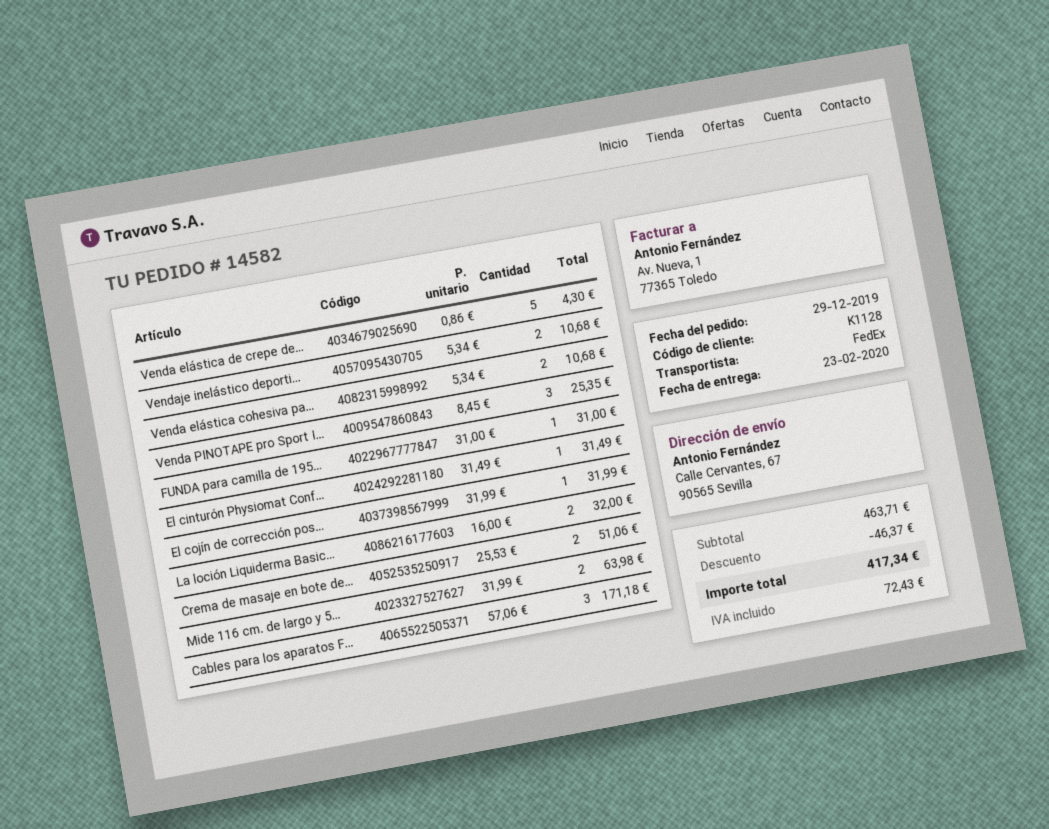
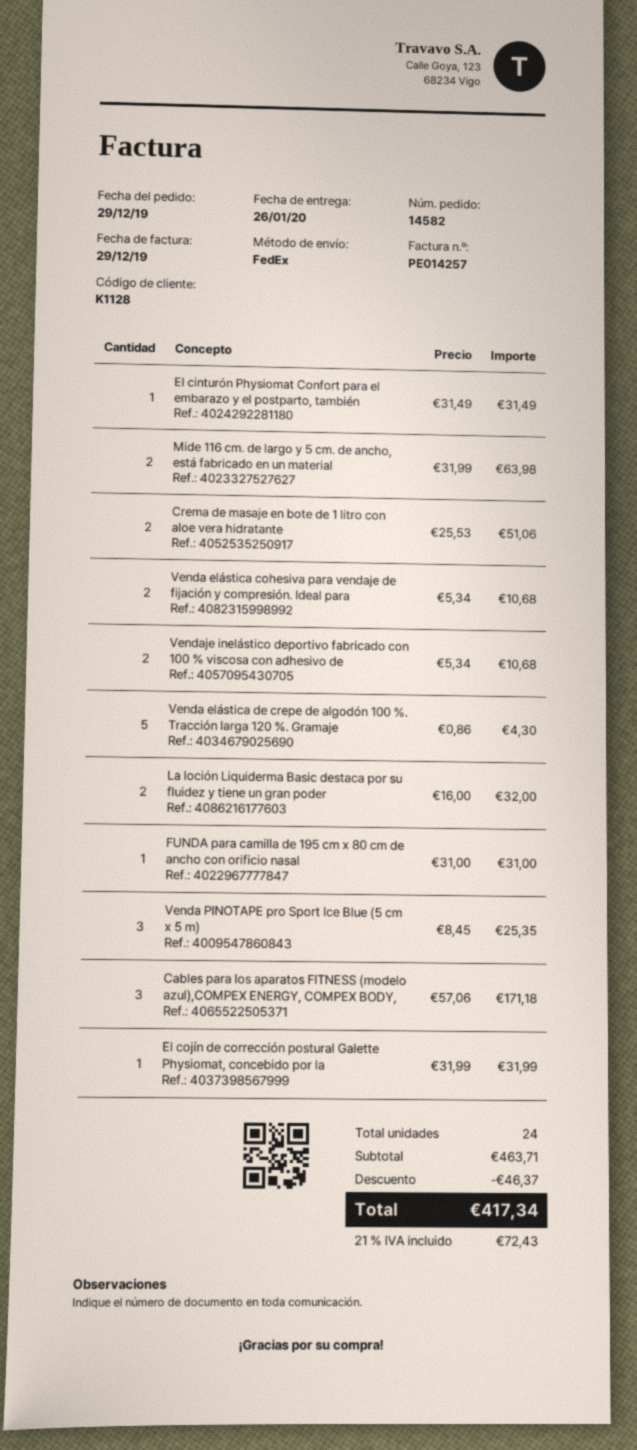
delivery date: 2020-02-23 -> 2020-01-26

